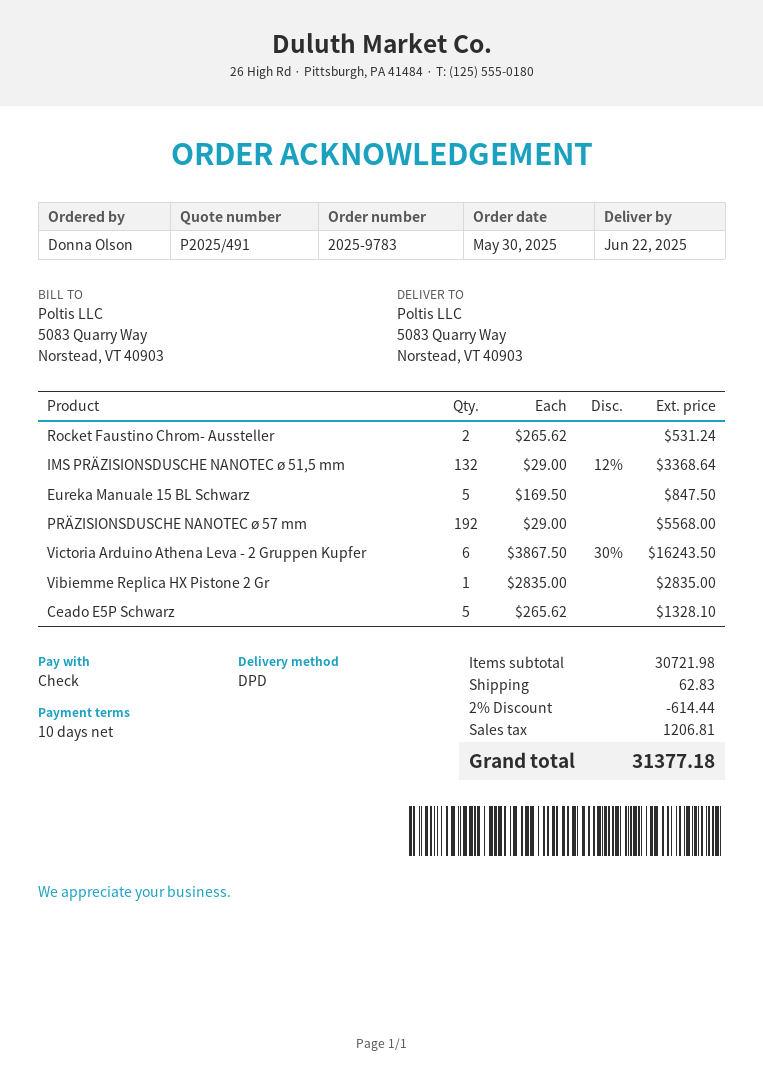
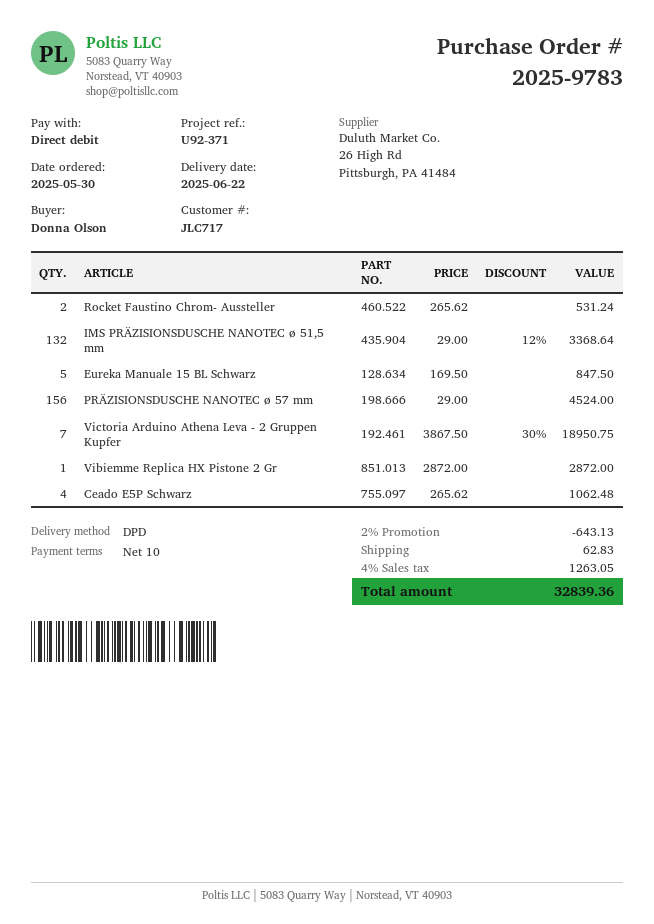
payment method: cheque -> direct debit
PRÄZISIONSDUSCHE NANOTEC ø 57 mm: 192 x 29.00 = 5568.00 -> 156 x 29.00 = 4524.00
Victoria Arduino Athena Leva - 2 Gruppen Kupfer: 6 x 3867.50 - 30% = 16243.50 -> 7 x 3867.50 - 30% = 18950.75
Vibiemme Replica HX Pistone 2 Gr: 1 x 2835.00 = 2835.00 -> 1 x 2872.00 = 2872.00
Ceado E5P Schwarz: 5 x 265.62 = 1328.10 -> 4 x 265.62 = 1062.48
discount: 2% = 614.44 -> 2% = 643.13
tax: 1206.81 -> 1263.05
total: 31377.18 -> 32839.36

